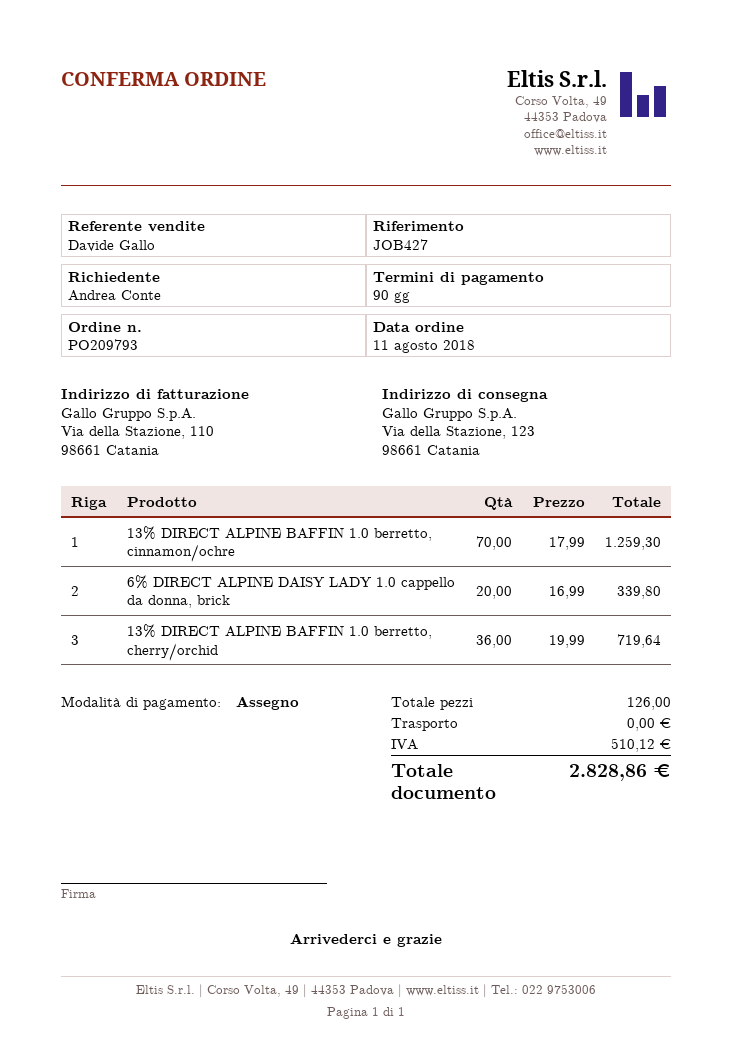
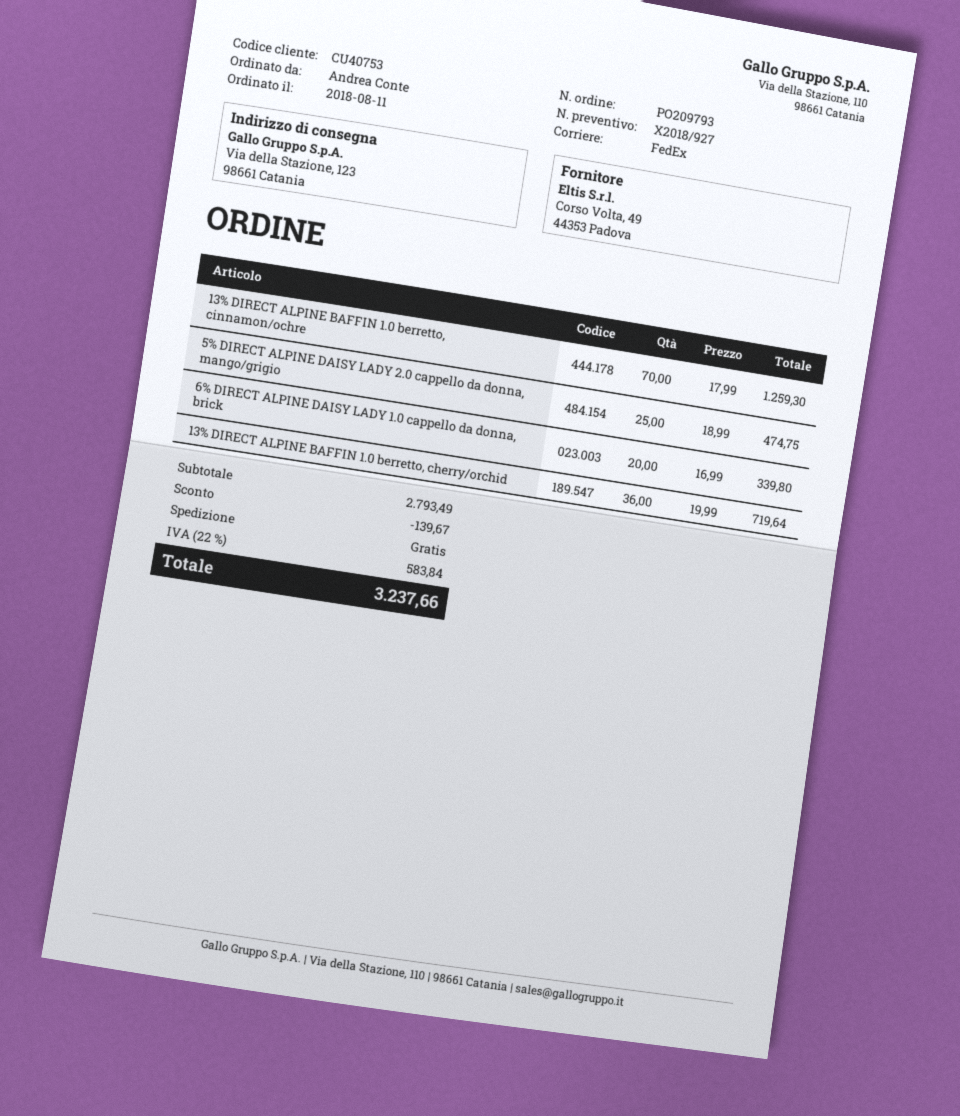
5% DIRECT ALPINE DAISY LADY 2.0 cappello da donna, mango/grigio: none -> 25 x 18.99 = 474.75
discount: none -> 139.67
tax: 510.12 -> 583.84
total: 2828.86 -> 3237.66

